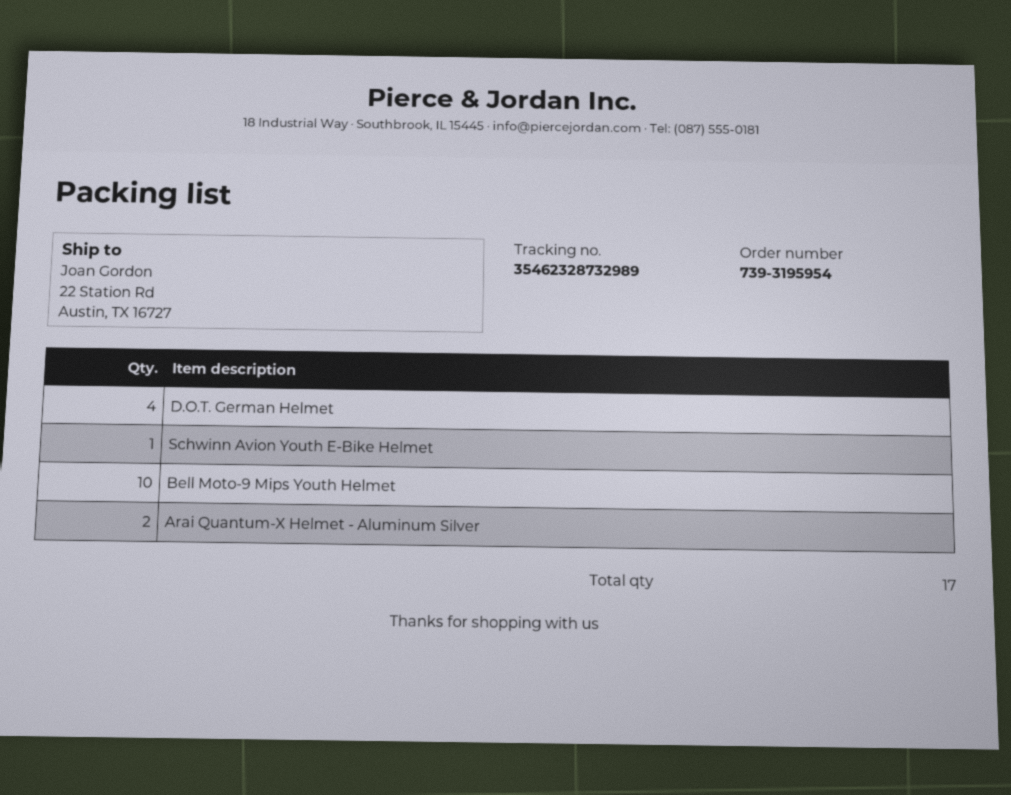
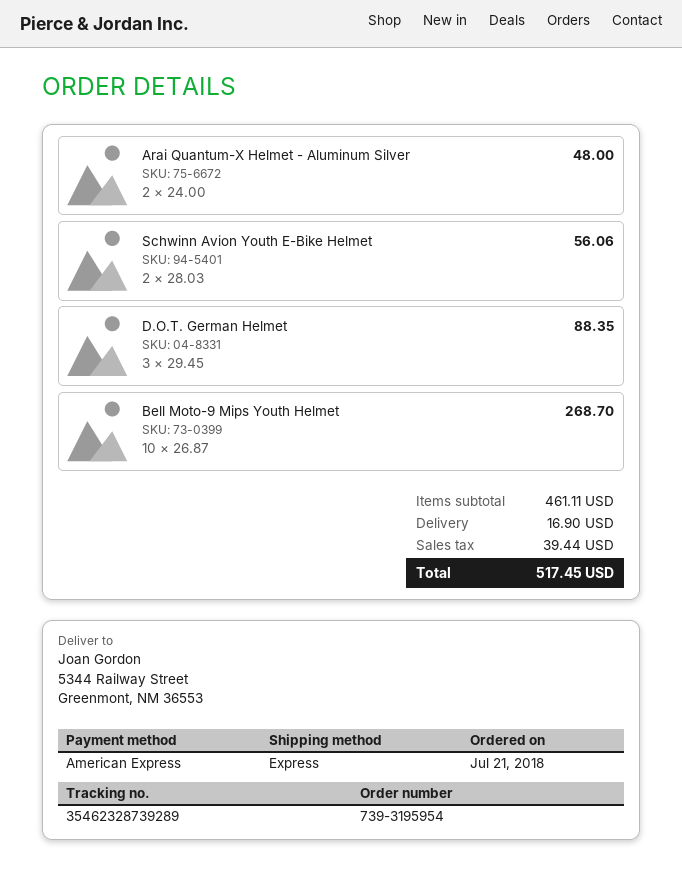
tracking number: 35462328732989 -> 35462328739289
ship to: 22 Station Rd, Austin, TX 16727 -> 5344 Railway Street, Greenmont, NM 36553
D.O.T. German Helmet: 4 -> 3
Schwinn Avion Youth E-Bike Helmet: 1 -> 2

